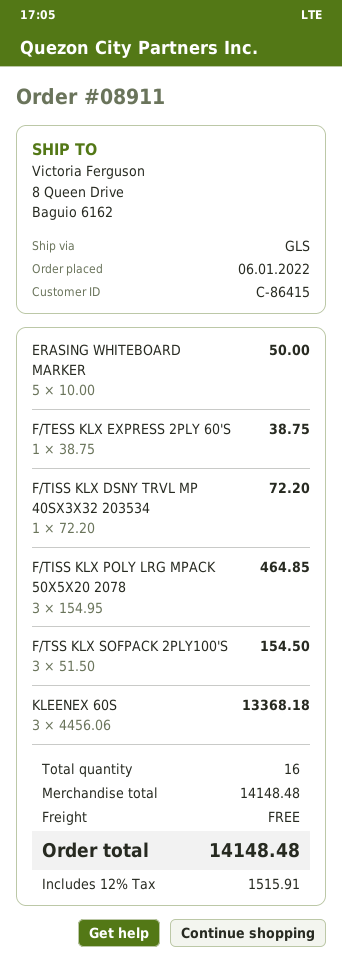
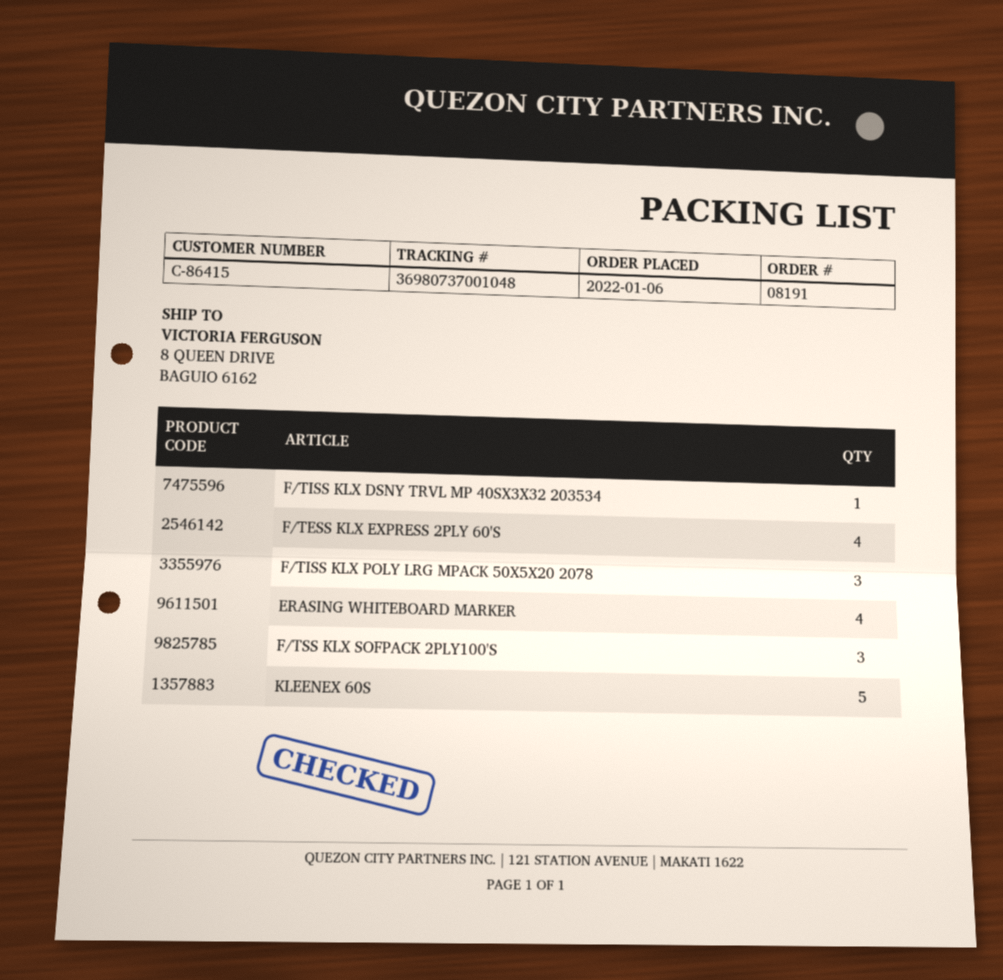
order number: 08911 -> 08191
ERASING WHITEBOARD MARKER: 5 -> 4
F/TESS KLX EXPRESS 2PLY 60'S: 1 -> 4
KLEENEX 60S: 3 -> 5

